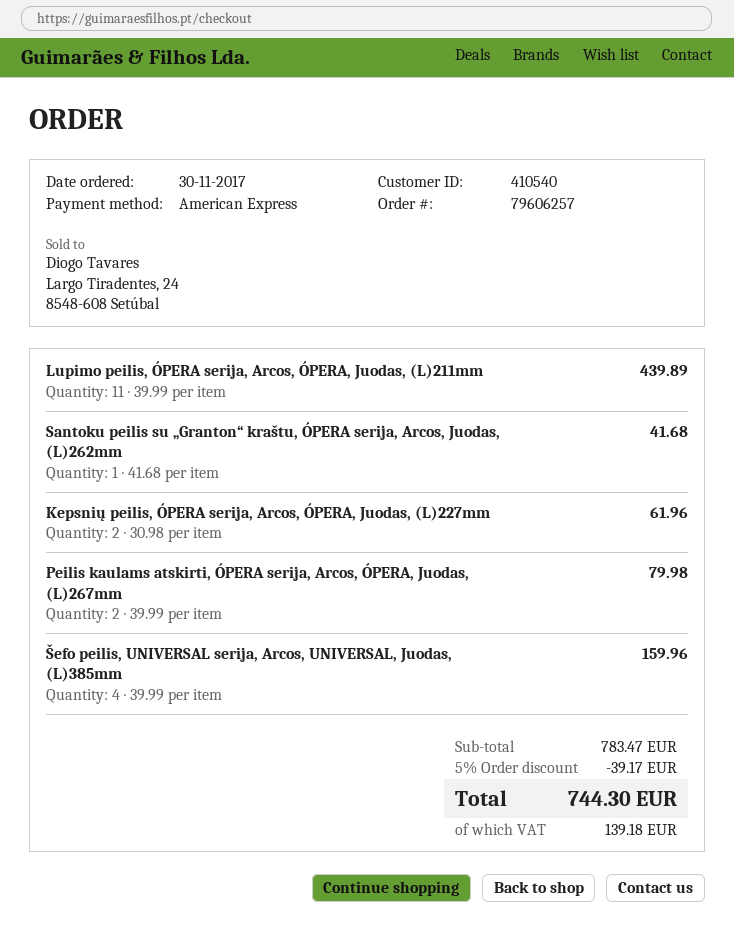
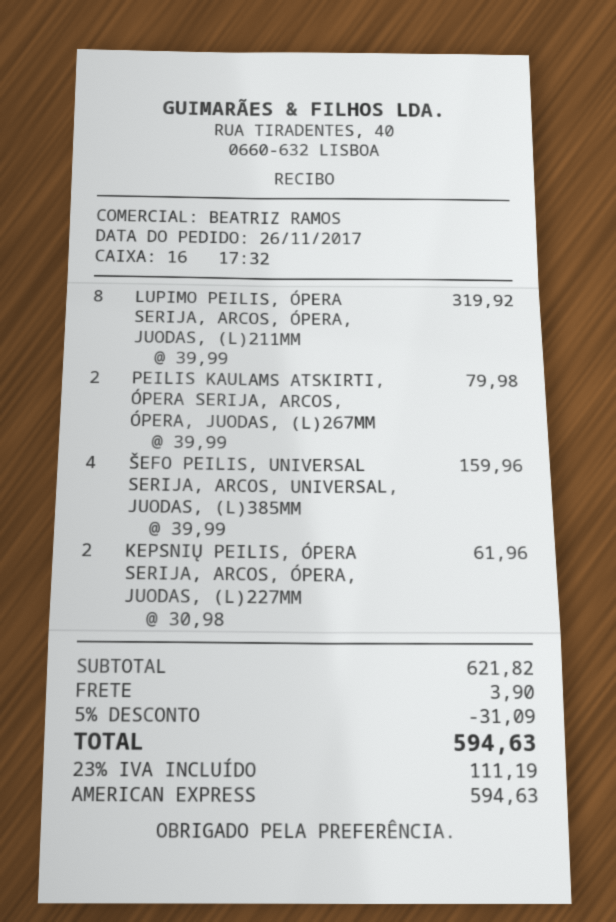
order date: 2017-11-30 -> 2017-11-26
Lupimo peilis, ÓPERA serija, Arcos, ÓPERA, Juodas, (L)211mm: 11 x 39.99 = 439.89 -> 8 x 39.99 = 319.92
Santoku peilis su „Granton“ kraštu, ÓPERA serija, Arcos, Juodas, (L)262mm: 1 x 41.68 = 41.68 -> none
subtotal: 783.47 -> 621.82
discount: 5% = 39.17 -> 5% = 31.09
shipping: none -> 3.90
tax: 139.18 -> 111.19
total: 744.30 -> 594.63

